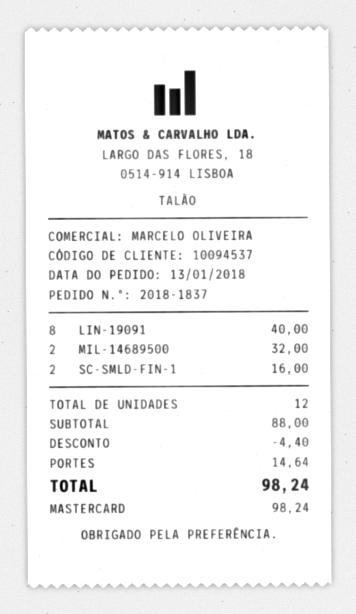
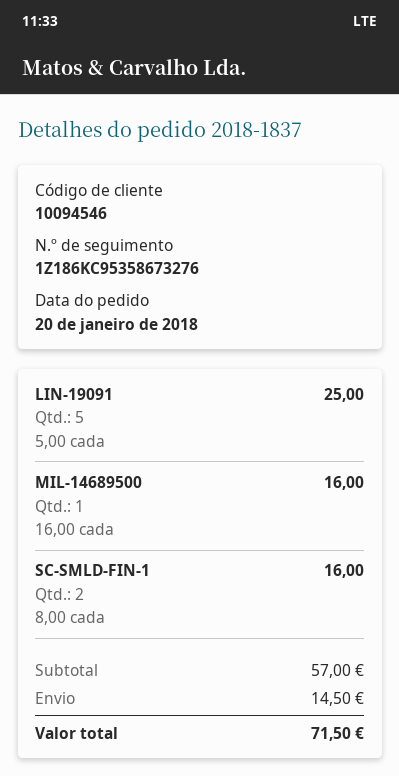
order date: 2018-01-13 -> 2018-01-20
customer number: 10094537 -> 10094546
LIN-19091: 8 for 40.00 -> 5 for 25.00
MIL-14689500: 2 for 32.00 -> 1 for 16.00
subtotal: 88.00 -> 57.00
discount: 4.40 -> none
shipping: 14.64 -> 14.50
total: 98.24 -> 71.50

